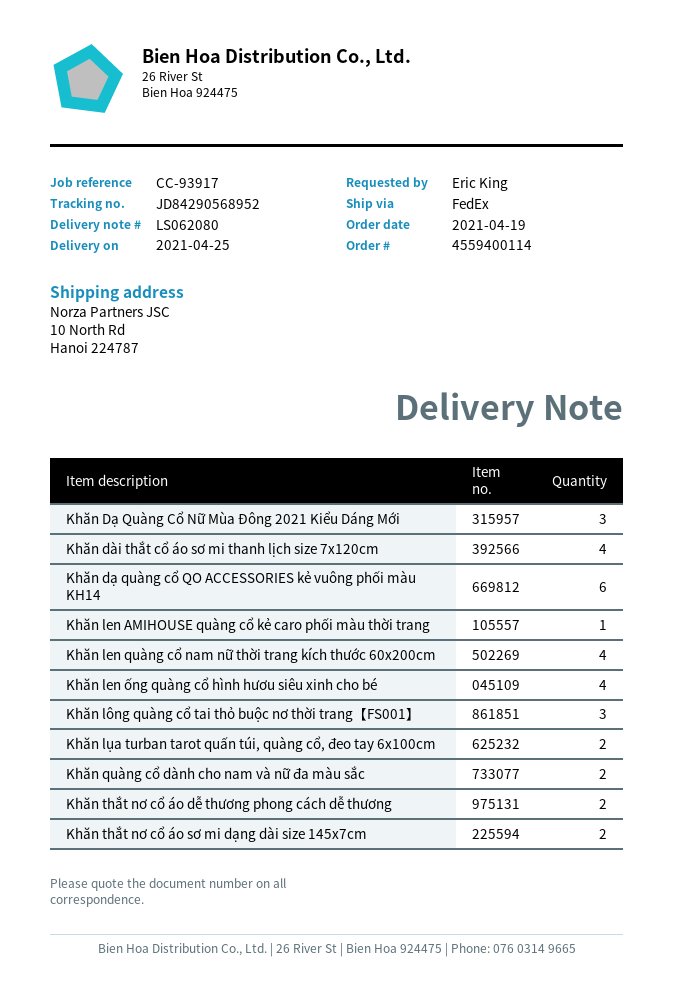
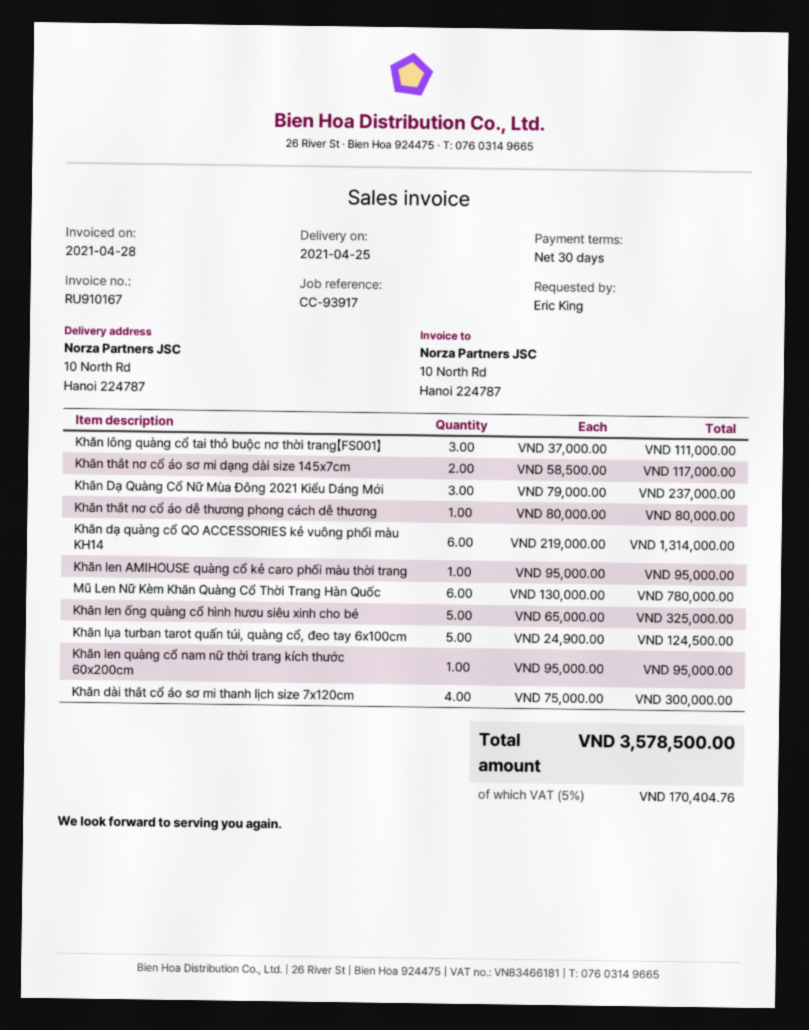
Khăn len quàng cổ nam nữ thời trang kích thước 60x200cm: 4 -> 1
Khăn len ống quàng cổ hình hươu siêu xinh cho bé: 4 -> 5
Khăn lụa turban tarot quấn túi, quàng cổ, đeo tay 6x100cm: 2 -> 5
Khăn quàng cổ dành cho nam và nữ đa màu sắc: 2 -> none
Khăn thắt nơ cổ áo dễ thương phong cách dễ thương: 2 -> 1
Mũ Len Nữ Kèm Khăn Quàng Cổ Thời Trang Hàn Quốc: none -> 6

